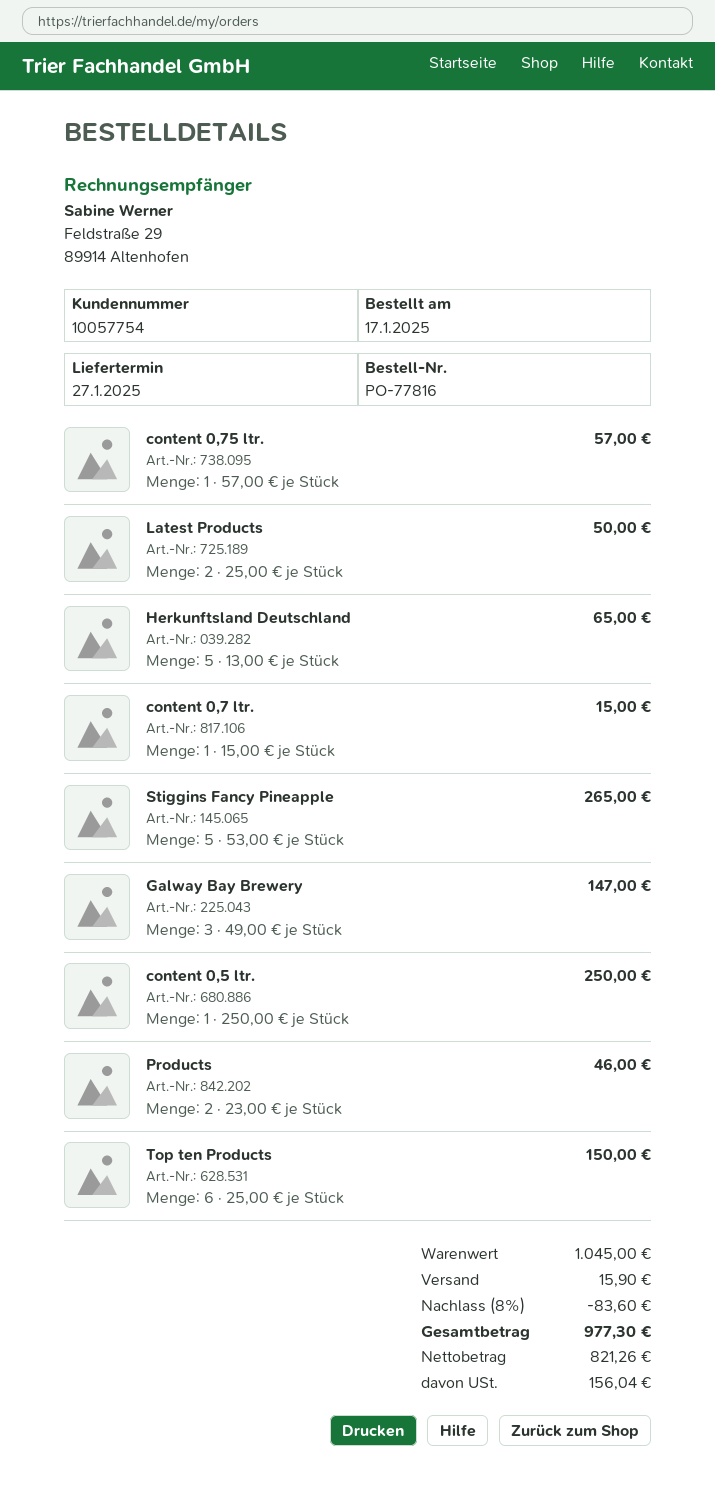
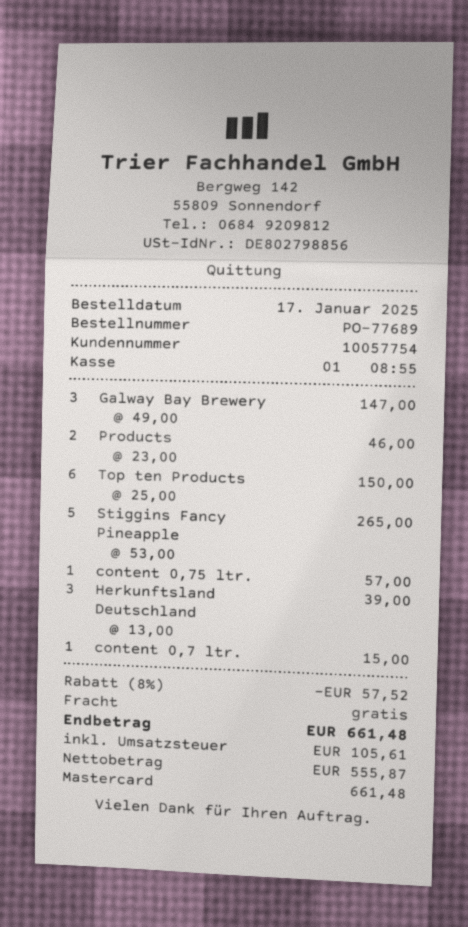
order number: PO-77816 -> PO-77689
Latest Products: 2 x 25.00 = 50.00 -> none
Herkunftsland Deutschland: 5 x 13.00 = 65.00 -> 3 x 13.00 = 39.00
content 0,5 ltr.: 1 x 250.00 = 250.00 -> none
discount: 8% = 83.60 -> 8% = 57.52
shipping: 15.90 -> 0.00
net: 821.26 -> 555.87
tax: 156.04 -> 105.61
total: 977.30 -> 661.48

